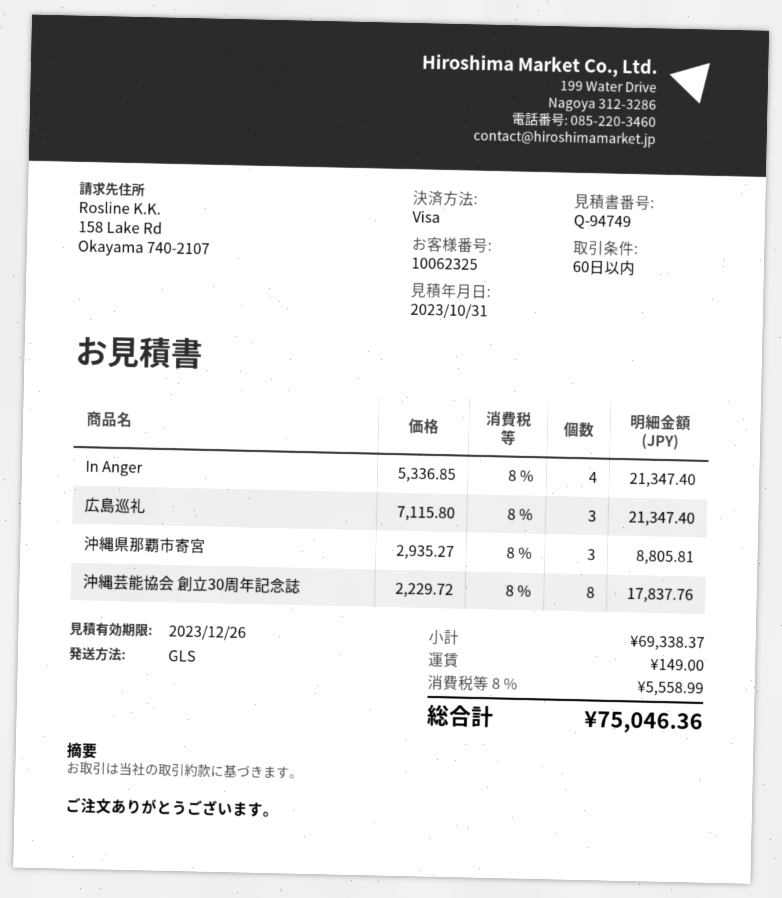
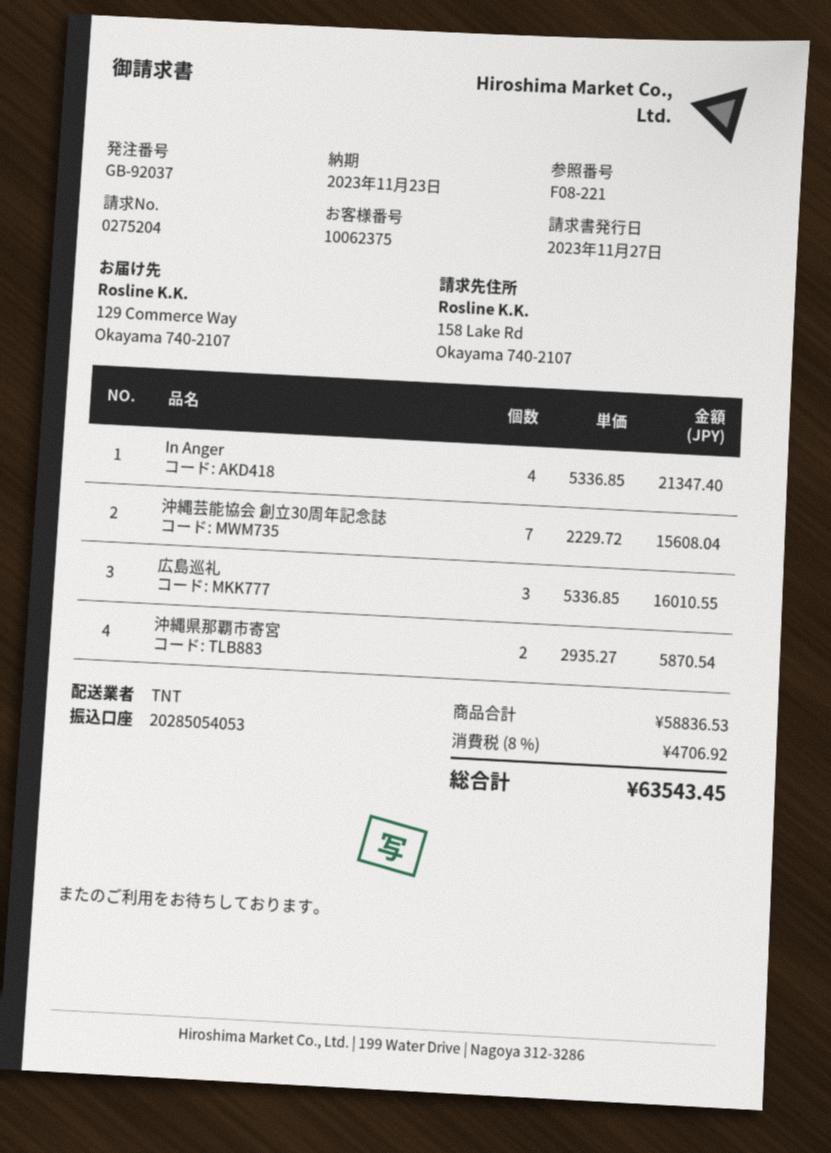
customer number: 10062325 -> 10062375
shipping method: GLS -> TNT
広島巡礼: 3 x 7115.80 = 21347.40 -> 3 x 5336.85 = 16010.55
沖縄県那覇市寄宮: 3 x 2935.27 = 8805.81 -> 2 x 2935.27 = 5870.54
沖縄芸能協会 創立30周年記念誌: 8 x 2229.72 = 17837.76 -> 7 x 2229.72 = 15608.04
subtotal: 69338.37 -> 58836.53
shipping: 149.00 -> none
tax: 8% = 5558.99 -> 8% = 4706.92
total: 75046.36 -> 63543.45

